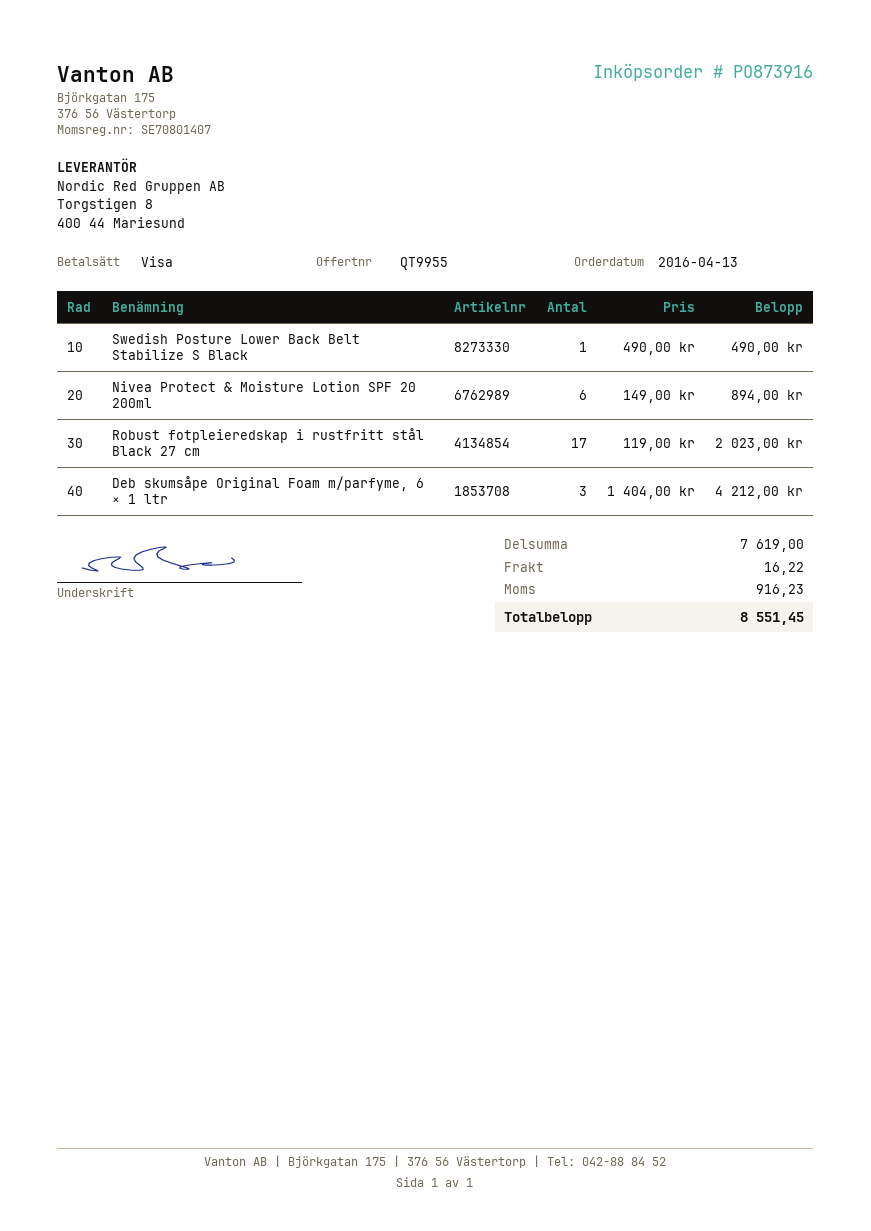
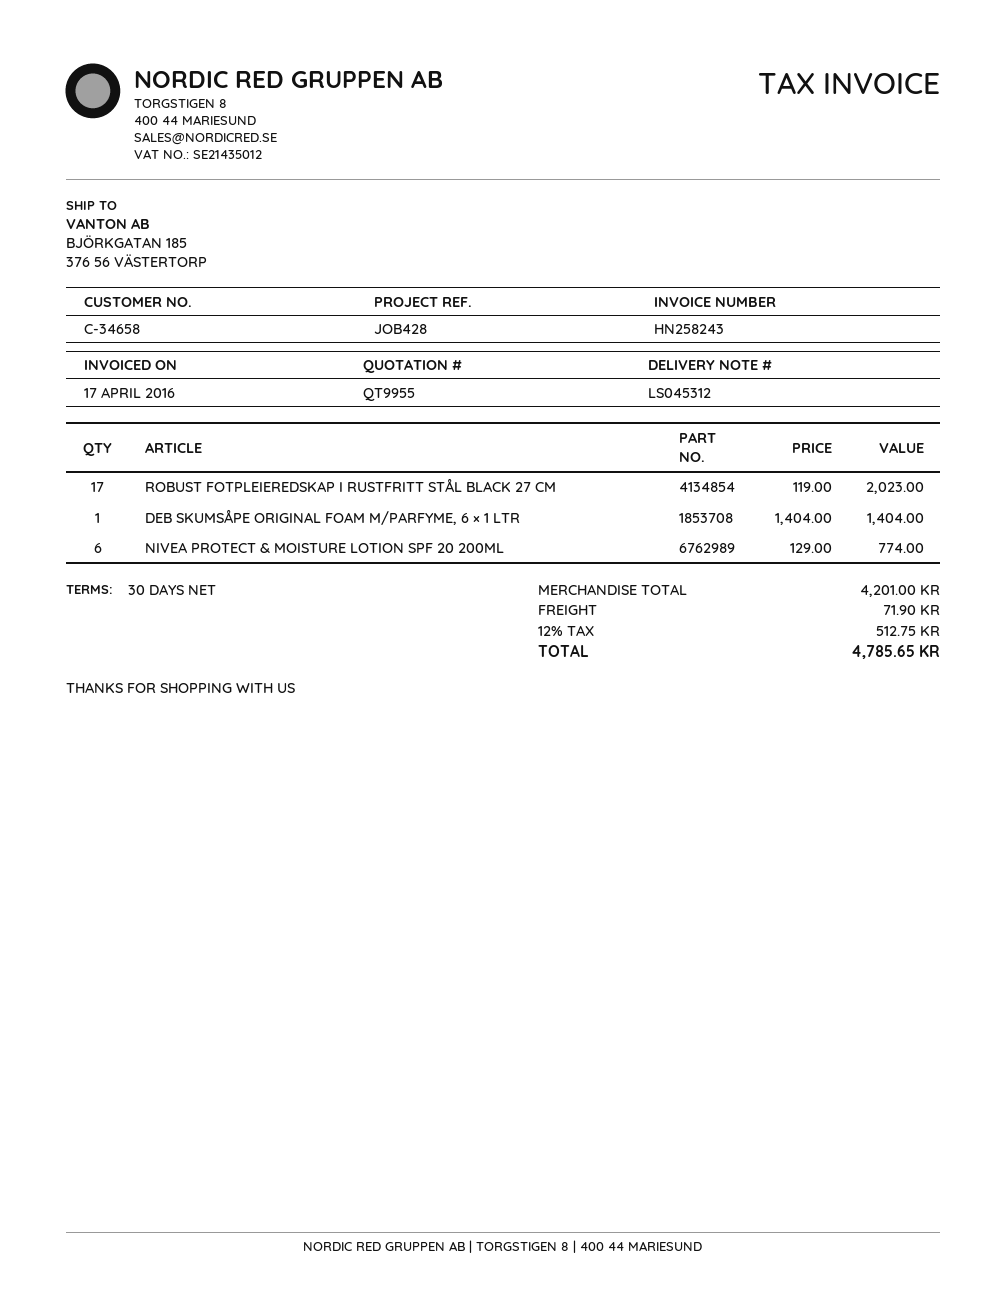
Swedish Posture Lower Back Belt Stabilize S Black: 1 x 490.00 = 490.00 -> none
Nivea Protect & Moisture Lotion SPF 20 200ml: 6 x 149.00 = 894.00 -> 6 x 129.00 = 774.00
Deb skumsåpe Original Foam m/parfyme, 6 × 1 ltr: 3 x 1404.00 = 4212.00 -> 1 x 1404.00 = 1404.00
subtotal: 7619.00 -> 4201.00
shipping: 16.22 -> 71.90
tax: 916.23 -> 512.75
total: 8551.45 -> 4785.65

